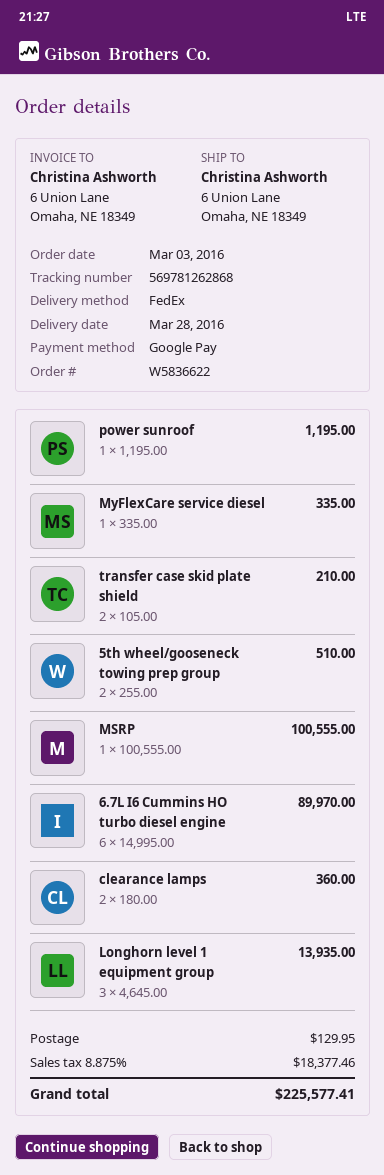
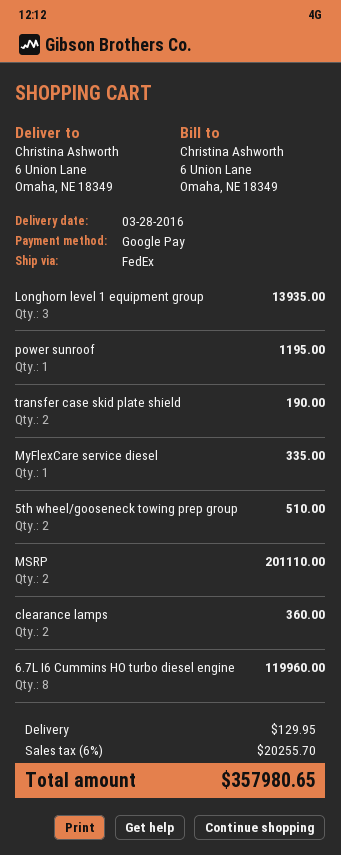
transfer case skid plate shield: 2 for 210.00 -> 2 for 190.00
MSRP: 1 for 100555.00 -> 2 for 201110.00
6.7L I6 Cummins HO turbo diesel engine: 6 for 89970.00 -> 8 for 119960.00
tax: 8.875% = 18377.46 -> 6% = 20255.70
total: 225577.41 -> 357980.65

